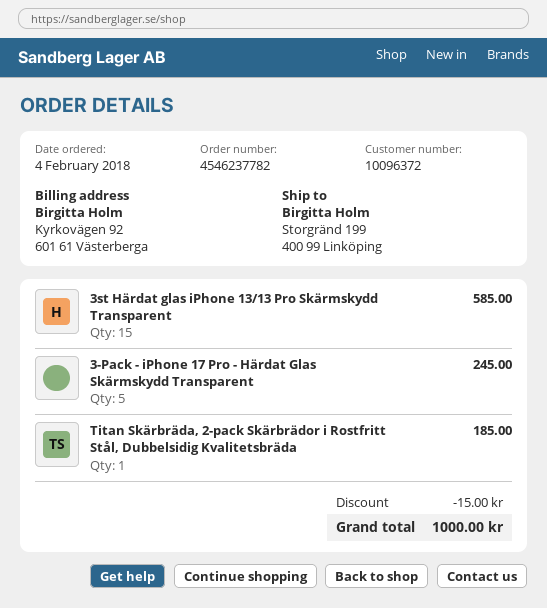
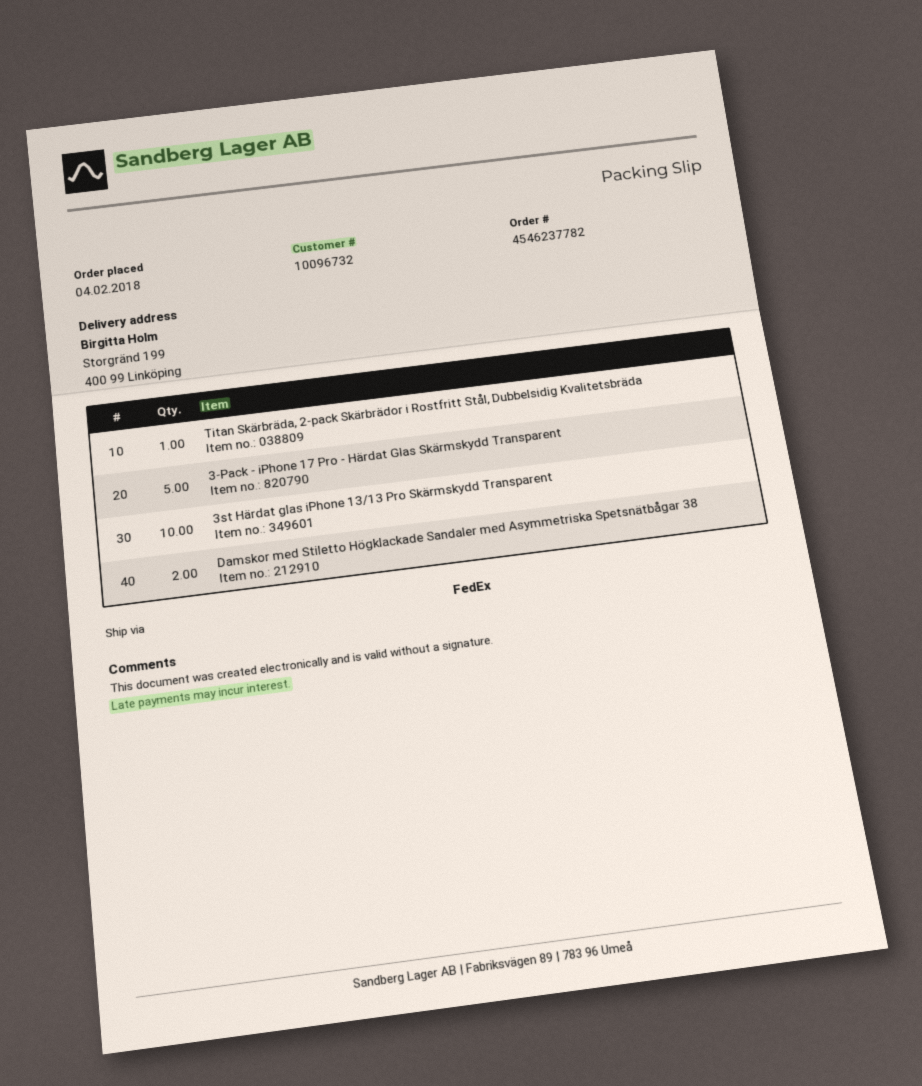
customer number: 10096372 -> 10096732
3st Härdat glas iPhone 13/13 Pro Skärmskydd Transparent: 15 -> 10
Damskor med Stiletto Högklackade Sandaler med Asymmetriska Spetsnätbågar 38: none -> 2

